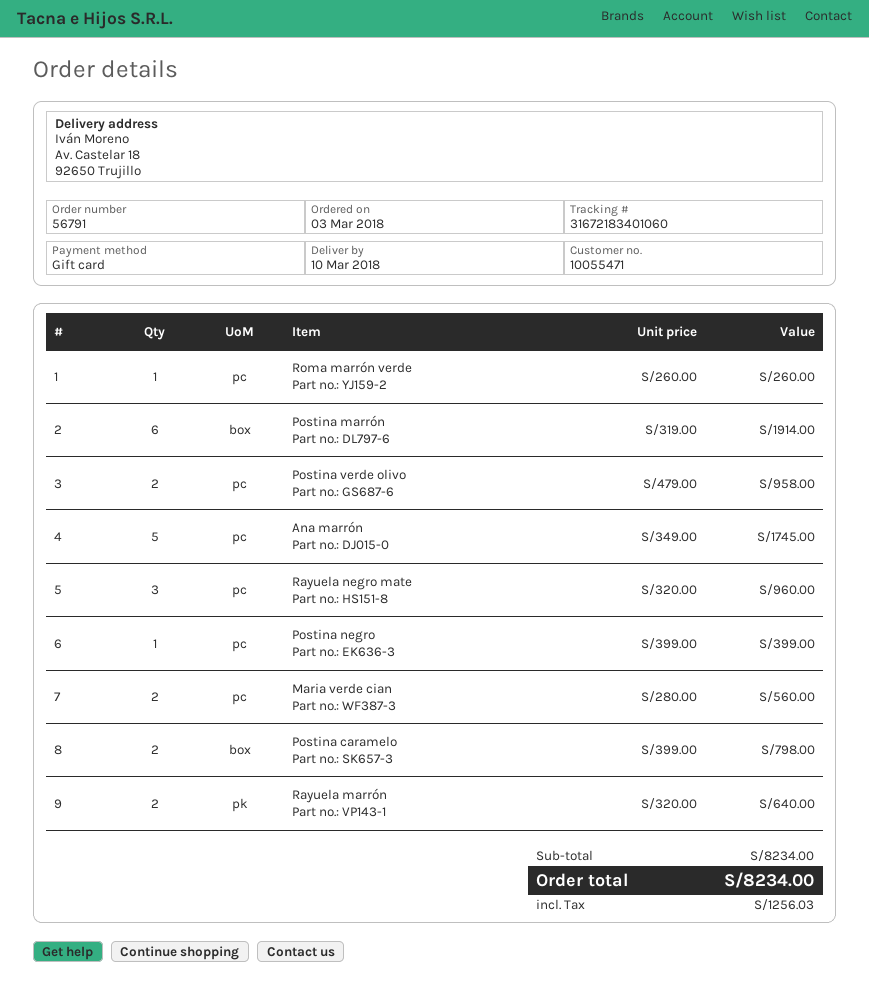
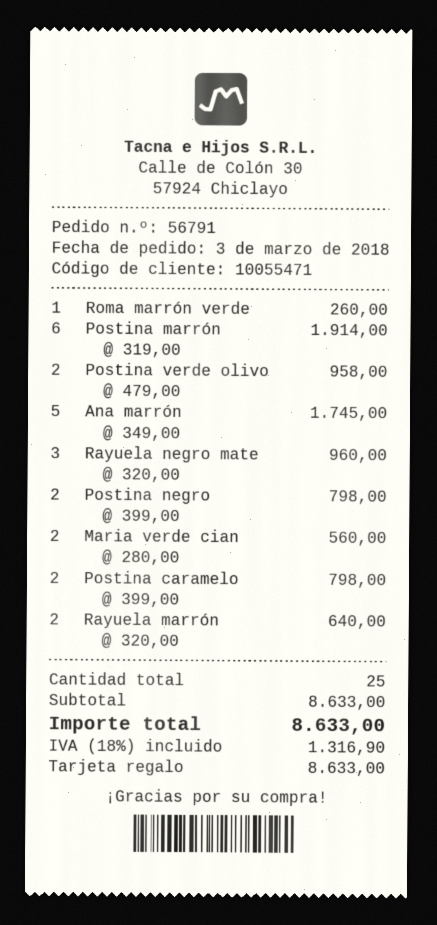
Postina negro: 1 x 399.00 = 399.00 -> 2 x 399.00 = 798.00
subtotal: 8234.00 -> 8633.00
tax: 1256.03 -> 1316.90
total: 8234.00 -> 8633.00

